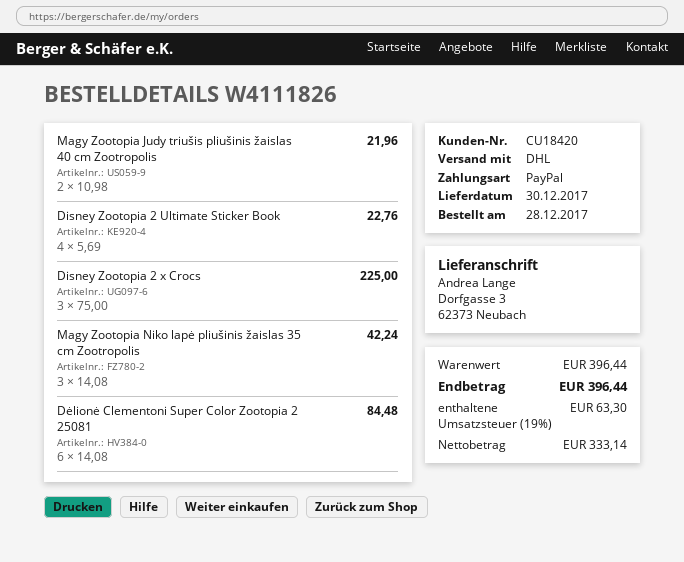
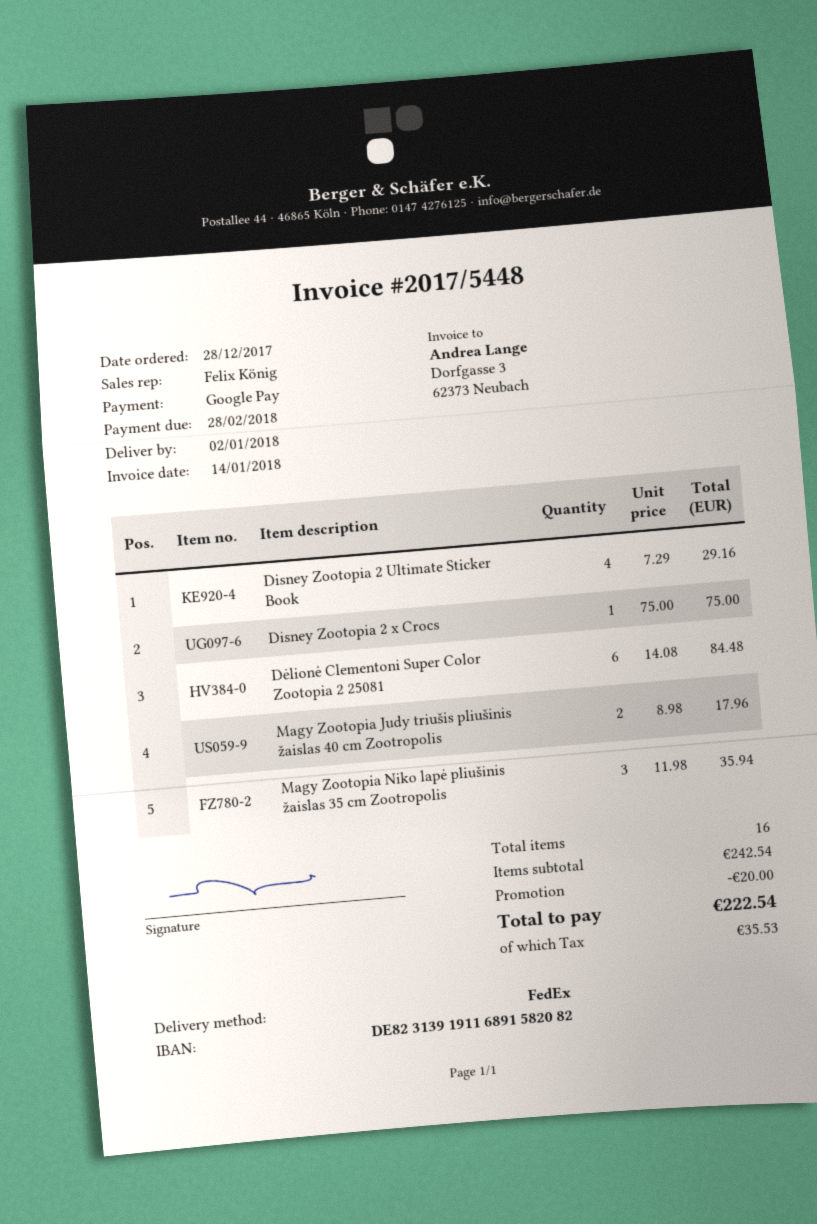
delivery date: 2017-12-30 -> 2018-01-02
payment method: PayPal -> Google Pay
shipping method: DHL -> FedEx
Magy Zootopia Judy triušis pliušinis žaislas 40 cm Zootropolis: 2 x 10.98 = 21.96 -> 2 x 8.98 = 17.96
Disney Zootopia 2 Ultimate Sticker Book: 4 x 5.69 = 22.76 -> 4 x 7.29 = 29.16
Disney Zootopia 2 x Crocs: 3 x 75.00 = 225.00 -> 1 x 75.00 = 75.00
Magy Zootopia Niko lapė pliušinis žaislas 35 cm Zootropolis: 3 x 14.08 = 42.24 -> 3 x 11.98 = 35.94
subtotal: 396.44 -> 242.54
discount: none -> 20.00
tax: 63.30 -> 35.53
total: 396.44 -> 222.54

